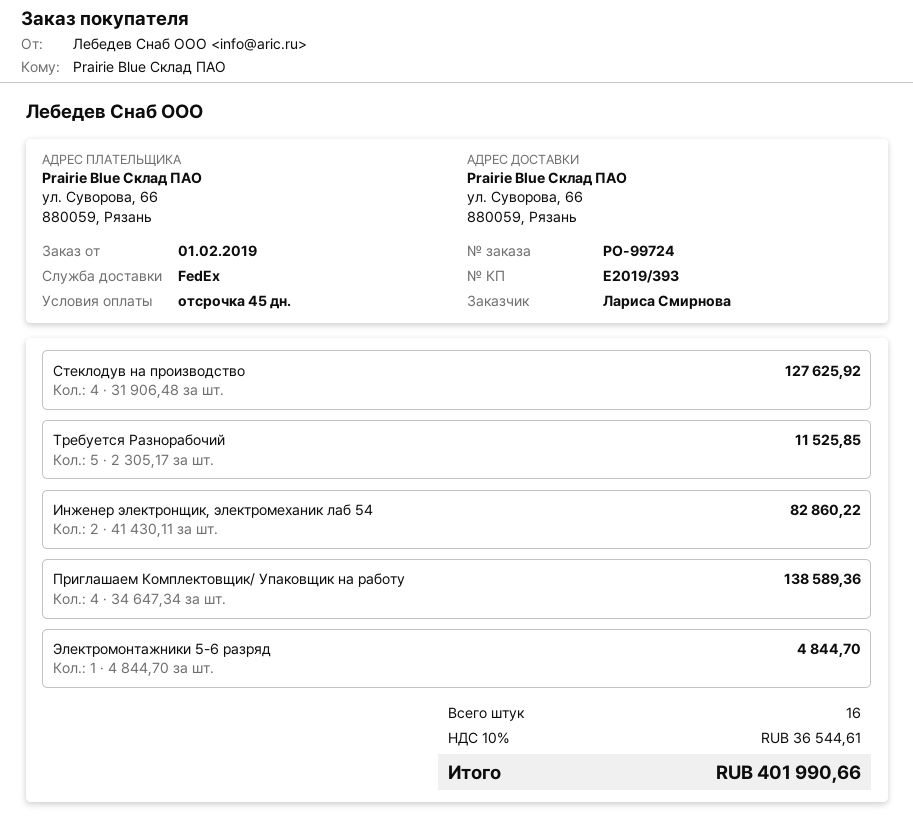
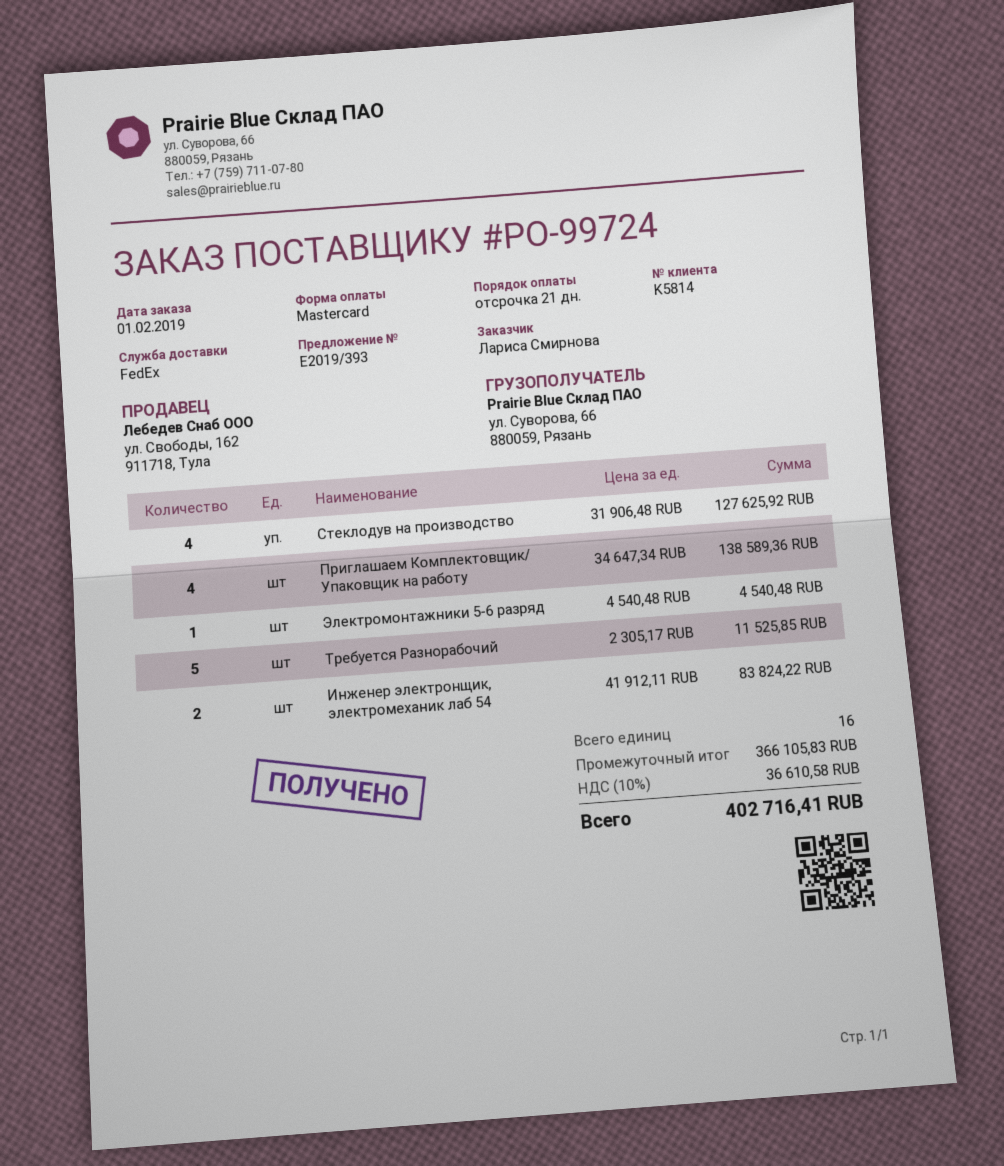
payment terms: 45 days -> 21 days
Инженер электронщик, электромеханик лаб 54: 2 x 41430.11 = 82860.22 -> 2 x 41912.11 = 83824.22
Электромонтажники 5-6 разряд: 1 x 4844.70 = 4844.70 -> 1 x 4540.48 = 4540.48
tax: 10% = 36544.61 -> 10% = 36610.58
total: 401990.66 -> 402716.41

